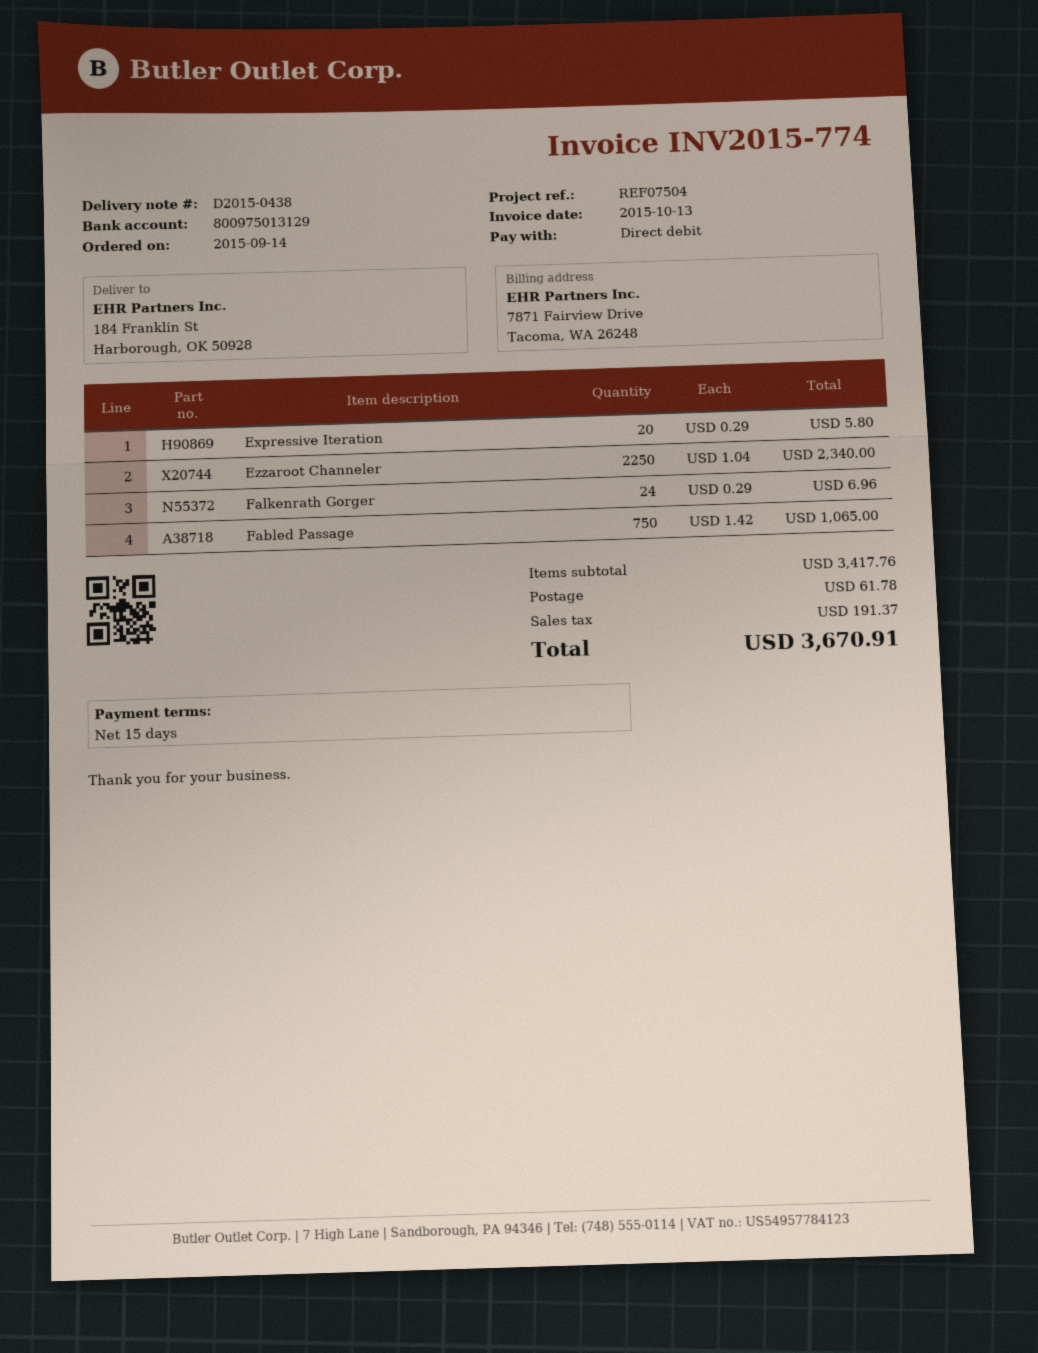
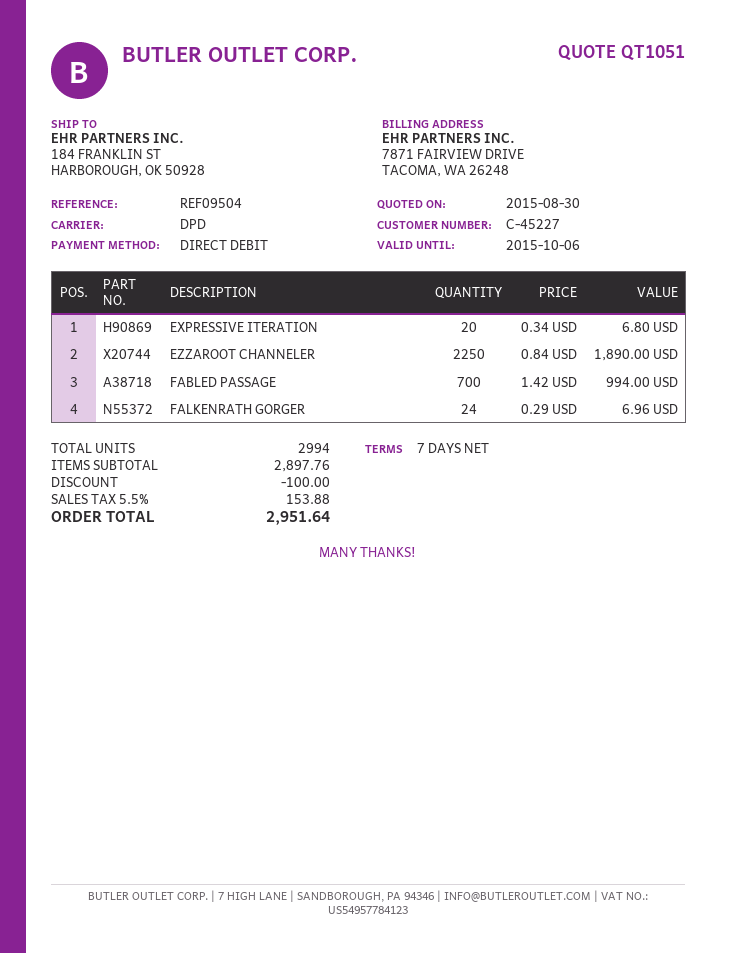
payment terms: 15 days -> 7 days
reference: REF07504 -> REF09504
Expressive Iteration: 20 x 0.29 = 5.80 -> 20 x 0.34 = 6.80
Ezzaroot Channeler: 2250 x 1.04 = 2340.00 -> 2250 x 0.84 = 1890.00
Fabled Passage: 750 x 1.42 = 1065.00 -> 700 x 1.42 = 994.00
subtotal: 3417.76 -> 2897.76
discount: none -> 100.00
shipping: 61.78 -> none
tax: 191.37 -> 153.88
total: 3670.91 -> 2951.64

